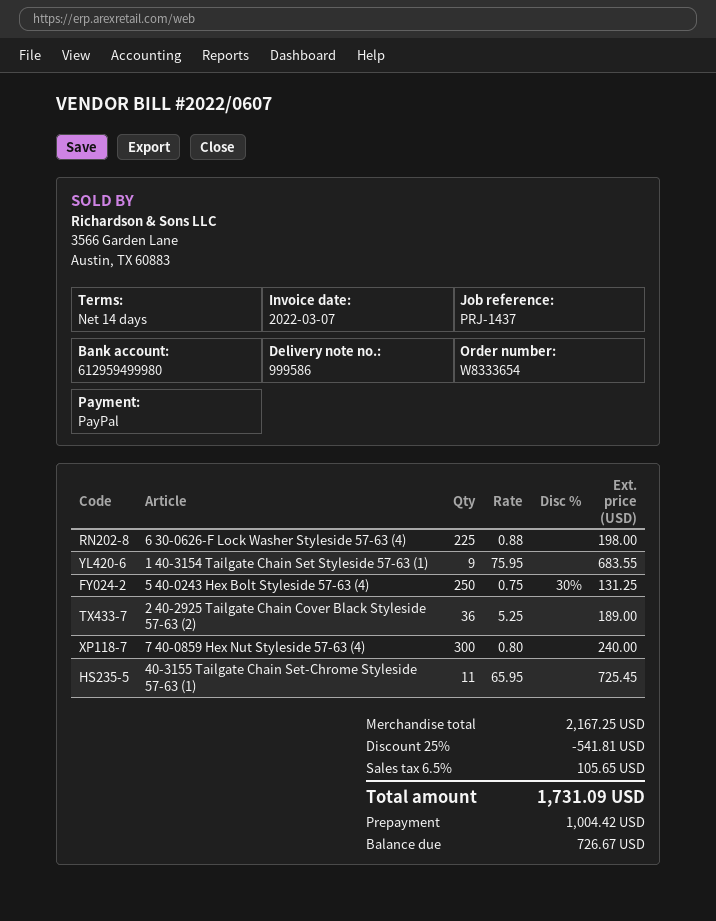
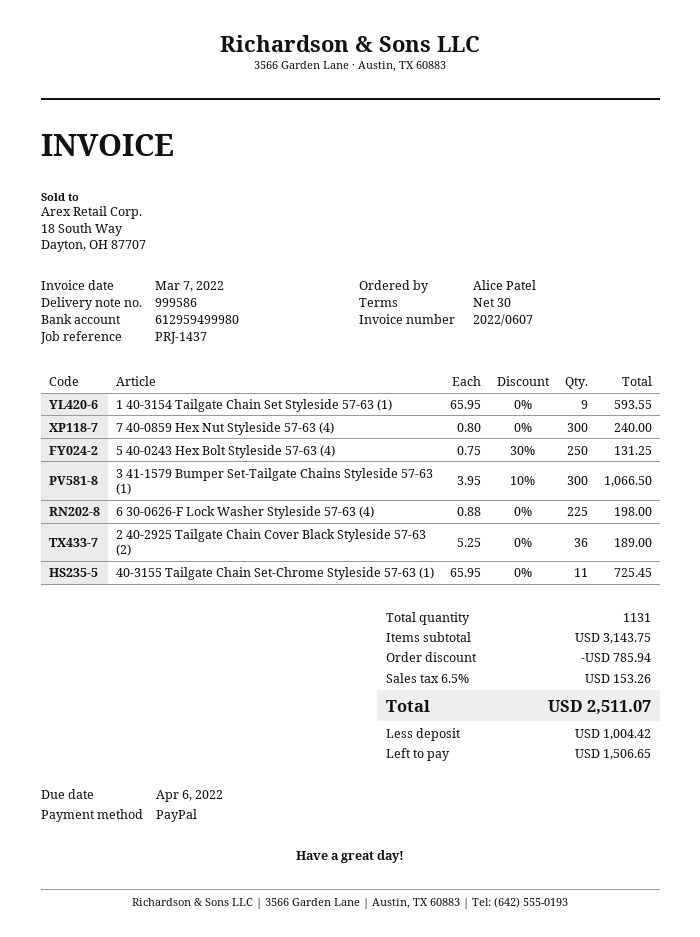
payment terms: 14 days -> 30 days
1 40-3154 Tailgate Chain Set Styleside 57-63 (1): 9 x 75.95 = 683.55 -> 9 x 65.95 = 593.55
3 41-1579 Bumper Set-Tailgate Chains Styleside 57-63 (1): none -> 300 x 3.95 - 10% = 1066.50
subtotal: 2167.25 -> 3143.75
discount: 541.81 -> 785.94
tax: 6.5% = 105.65 -> 6.5% = 153.26
total: 1731.09 -> 2511.07
balance: 726.67 -> 1506.65

